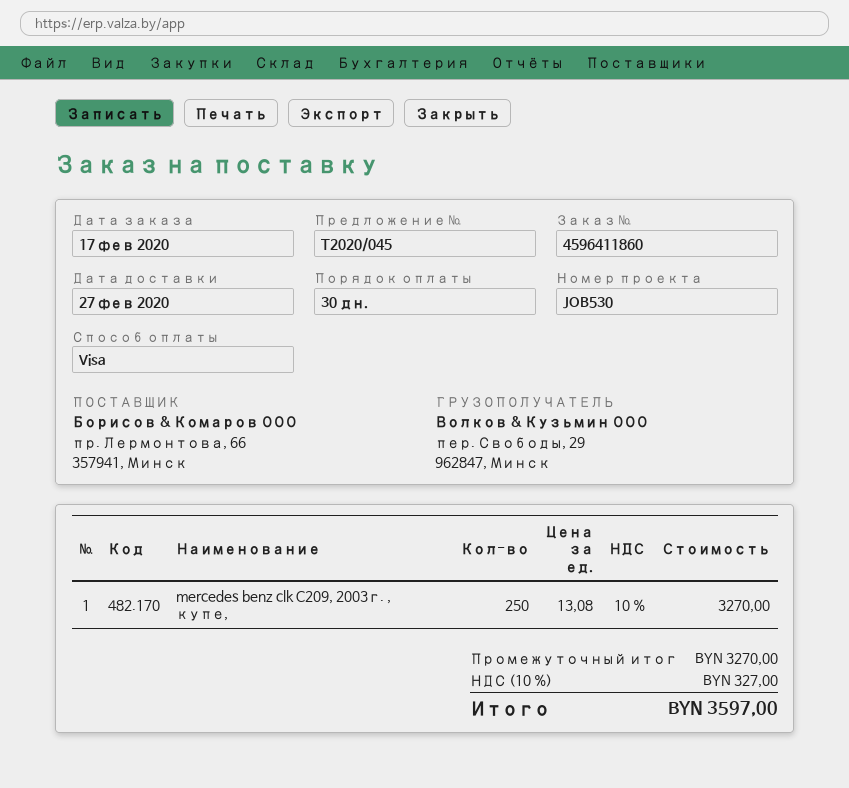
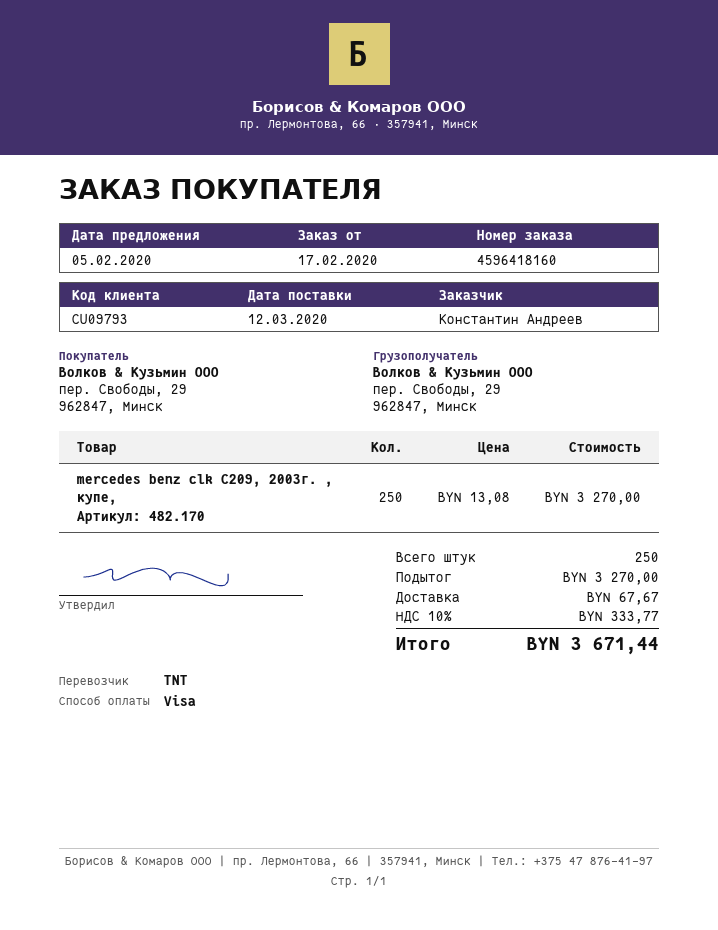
order number: 4596411860 -> 4596418160
delivery date: 2020-02-27 -> 2020-03-12
shipping: none -> 67.67
tax: 10% = 327.00 -> 10% = 333.77
total: 3597.00 -> 3671.44

